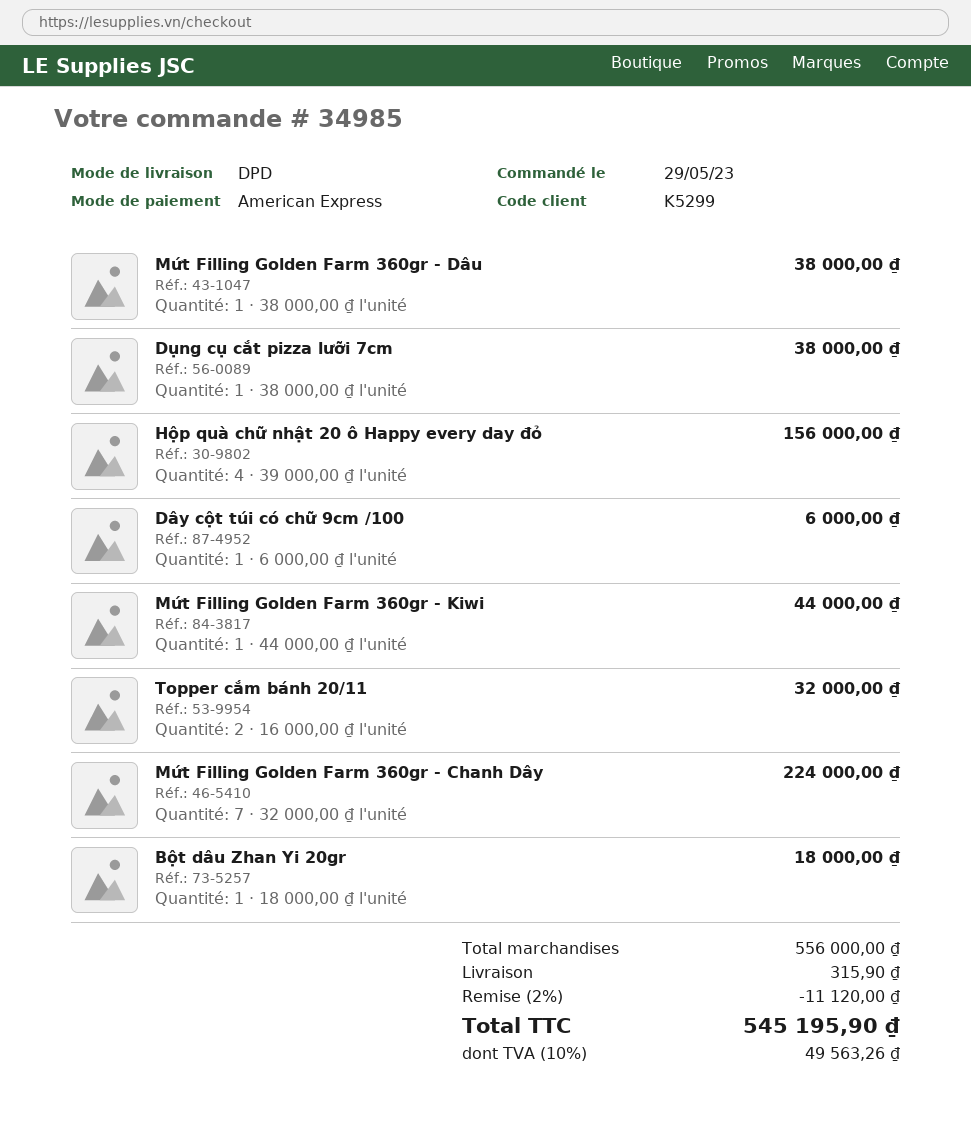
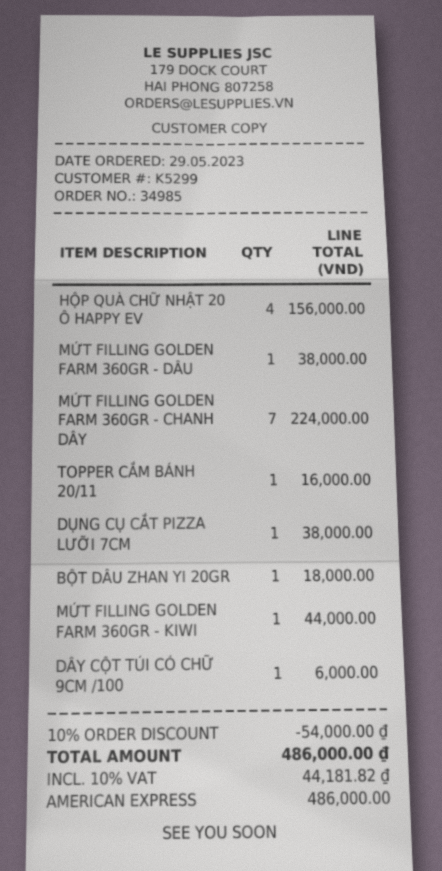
Topper cắm bánh 20/11: 2 for 32000.00 -> 1 for 16000.00
discount: 2% = 11120.00 -> 10% = 54000.00
shipping: 315.90 -> none
tax: 10% = 49563.26 -> 10% = 44181.82
total: 545195.90 -> 486000.00

